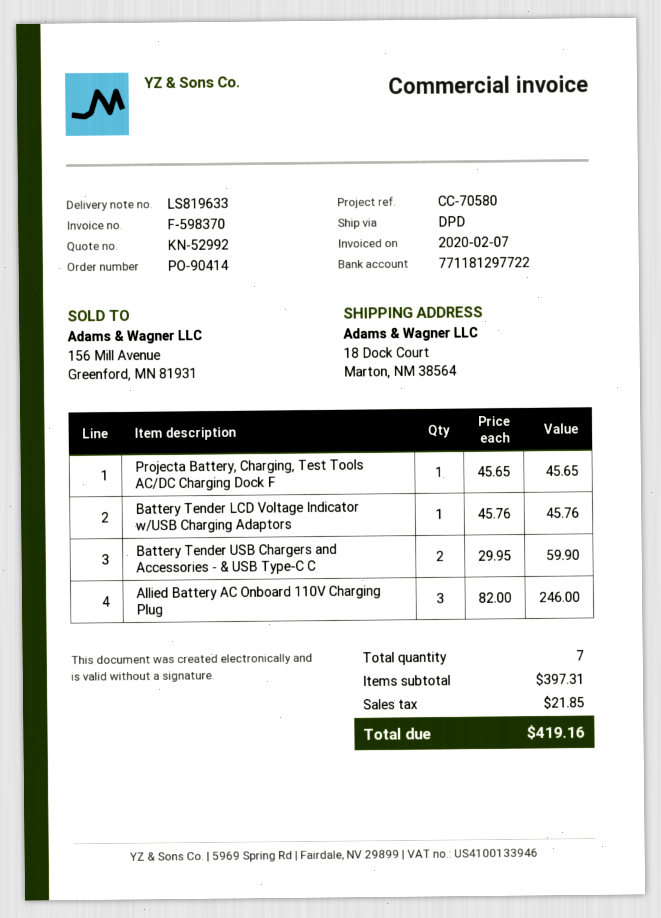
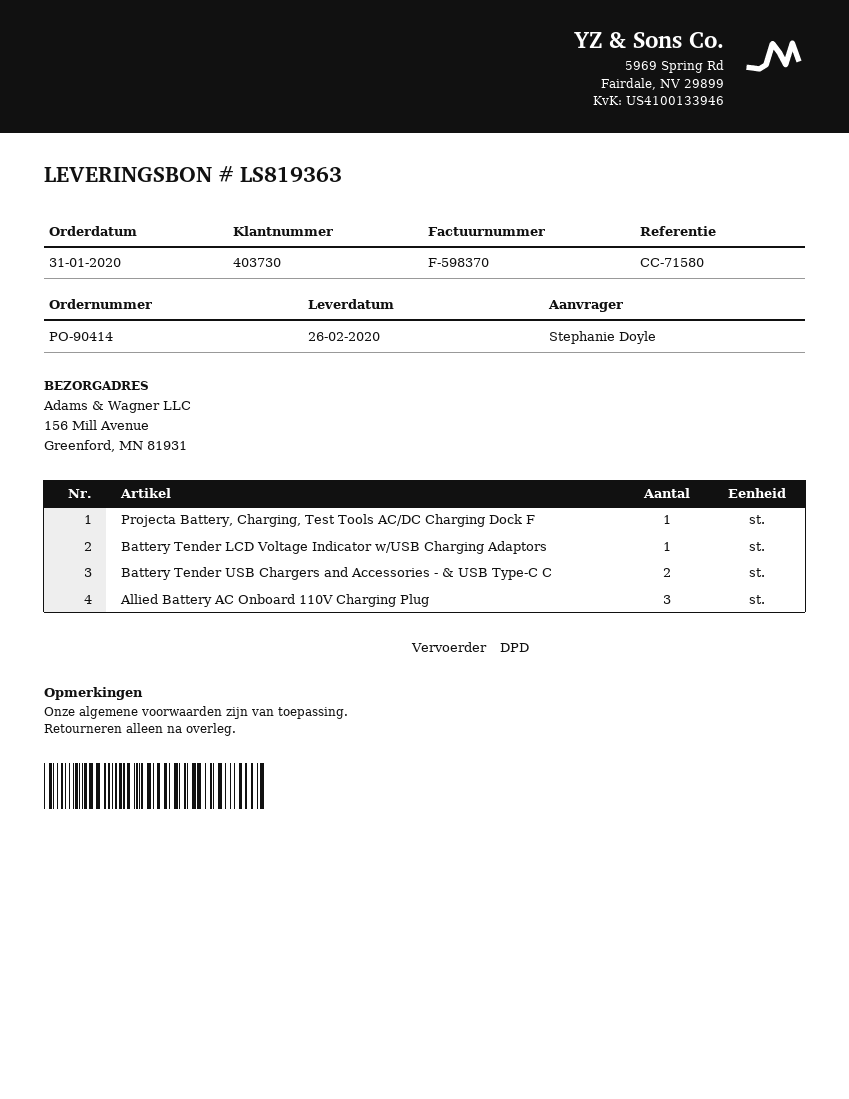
delivery note number: LS819633 -> LS819363
reference: CC-70580 -> CC-71580
ship to: 18 Dock Court, Marton, NM 38564 -> 156 Mill Avenue, Greenford, MN 81931

